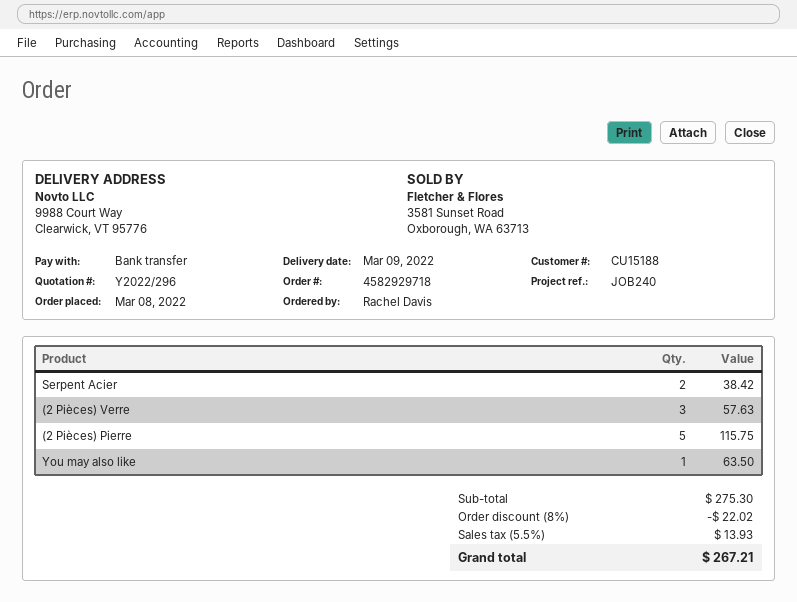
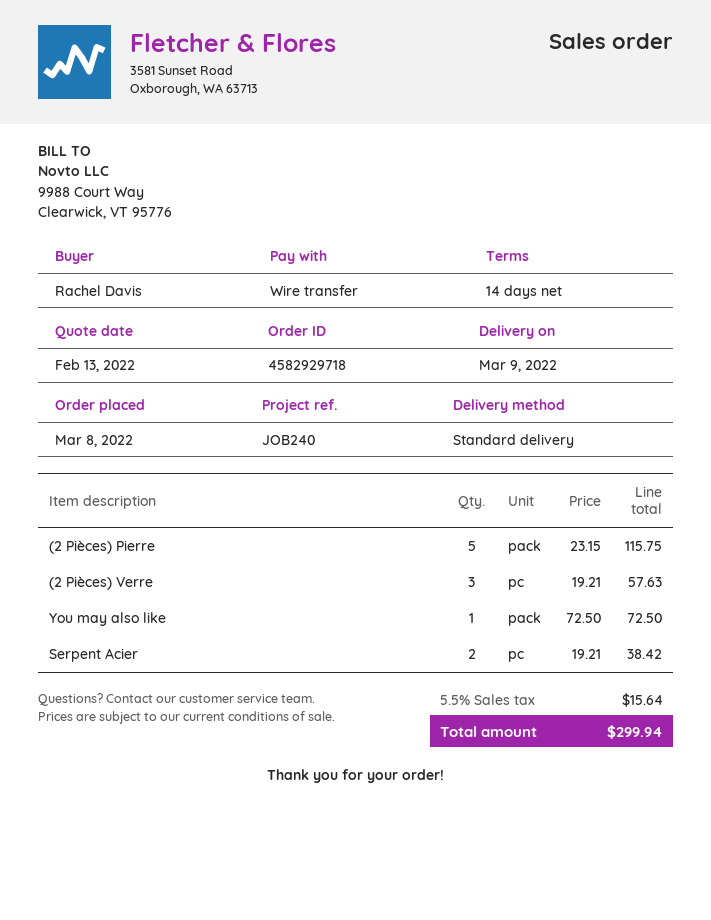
You may also like: 1 for 63.50 -> 1 for 72.50
discount: 8% = 22.02 -> none
tax: 5.5% = 13.93 -> 5.5% = 15.64
total: 267.21 -> 299.94

